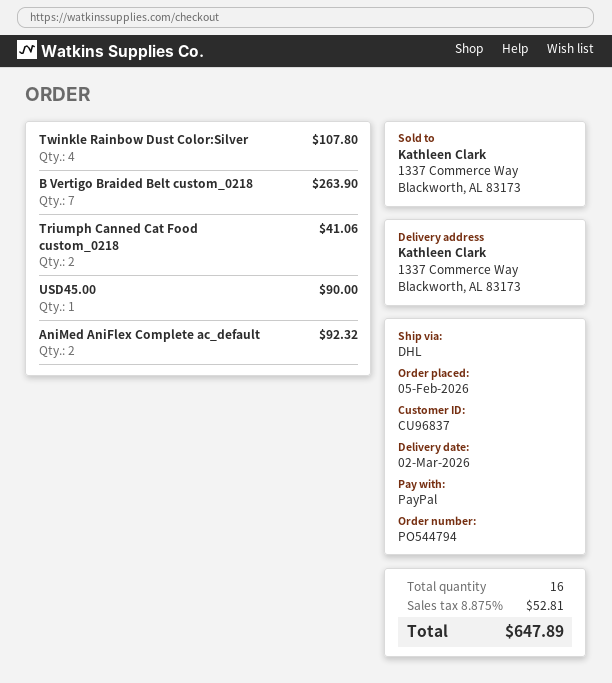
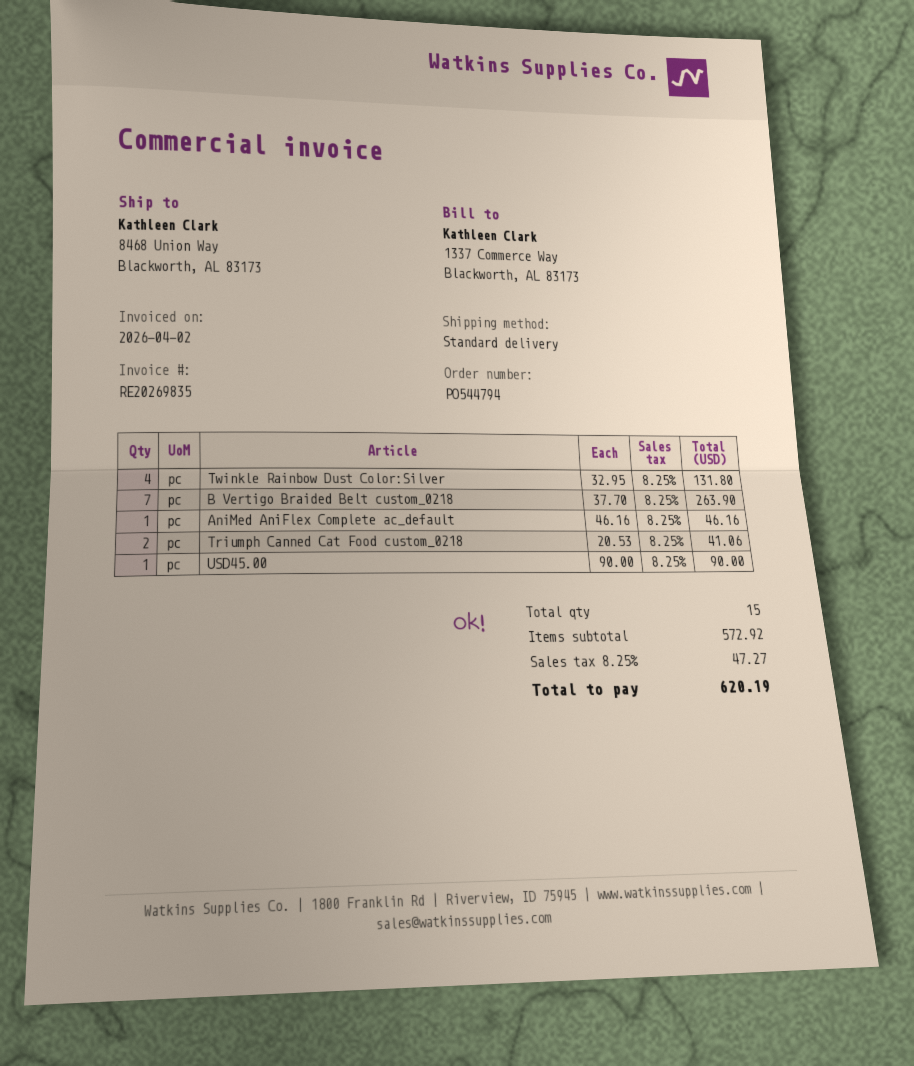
shipping method: DHL -> standard
ship to: 1337 Commerce Way, Blackworth, AL 83173 -> 8468 Union Way, Blackworth, AL 83173
Twinkle Rainbow Dust Color:Silver: 4 for 107.80 -> 4 for 131.80
AniMed AniFlex Complete ac_default: 2 for 92.32 -> 1 for 46.16
total quantity: 16 -> 15
tax: 8.875% = 52.81 -> 8.25% = 47.27
total: 647.89 -> 620.19

